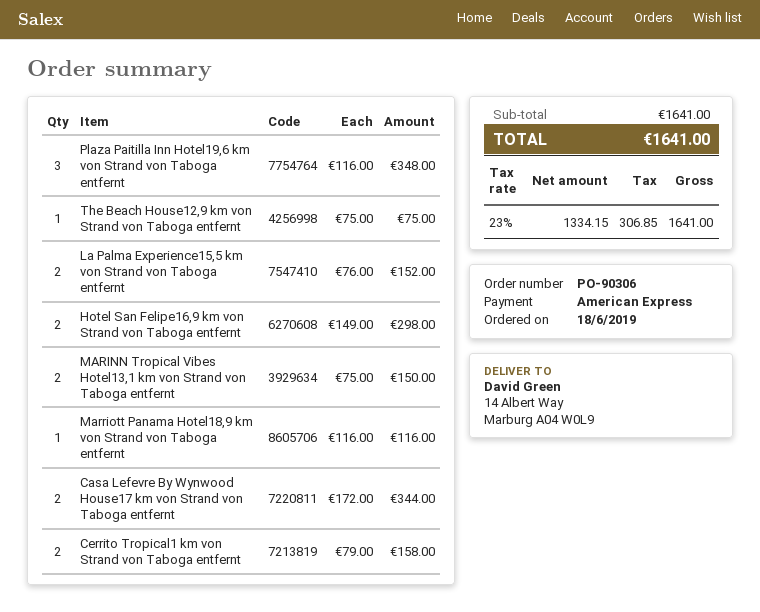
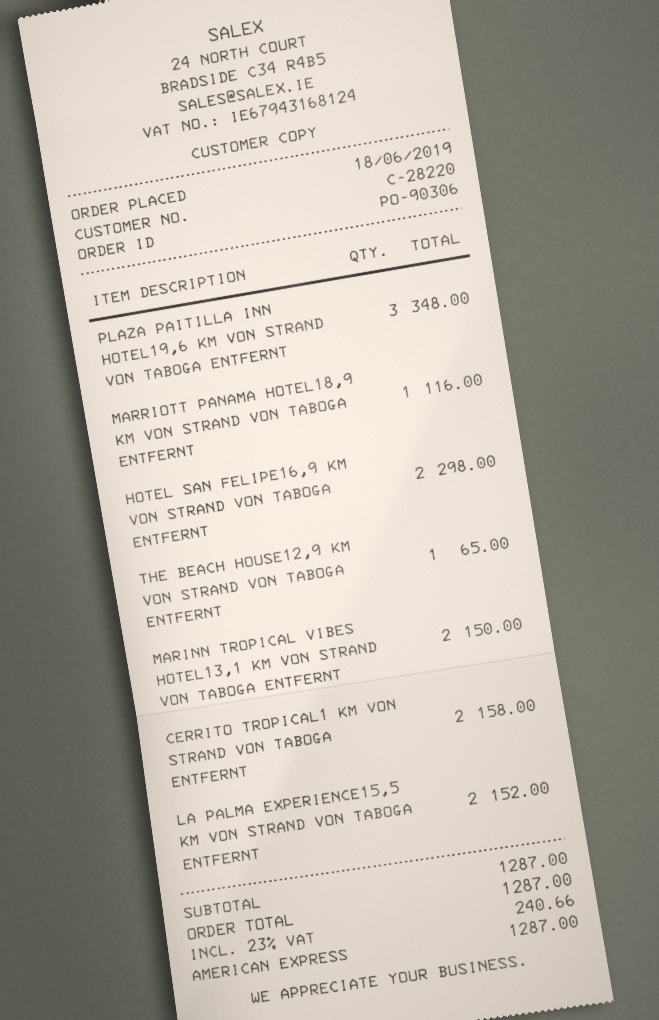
The Beach House12,9 km von Strand von Taboga entfernt: 1 for 75.00 -> 1 for 65.00
Casa Lefevre By Wynwood House17 km von Strand von Taboga entfernt: 2 for 344.00 -> none
subtotal: 1641.00 -> 1287.00
tax: 23% = 306.85 -> 23% = 240.66
total: 1641.00 -> 1287.00

